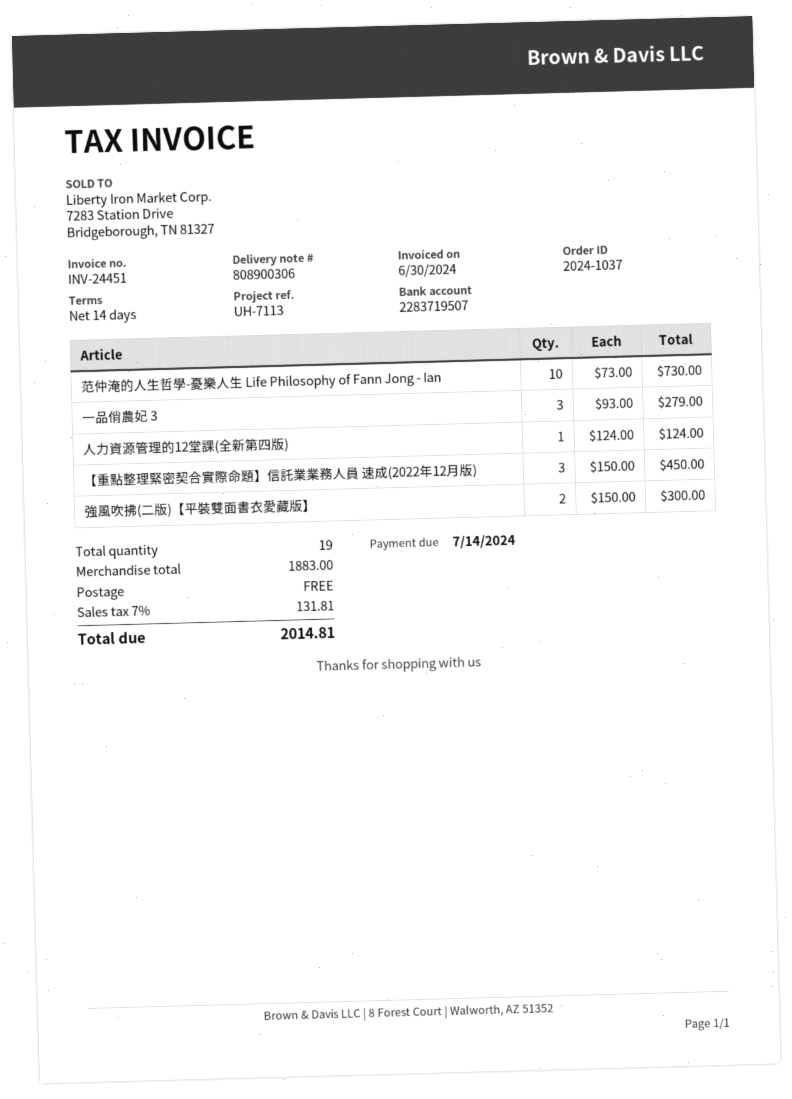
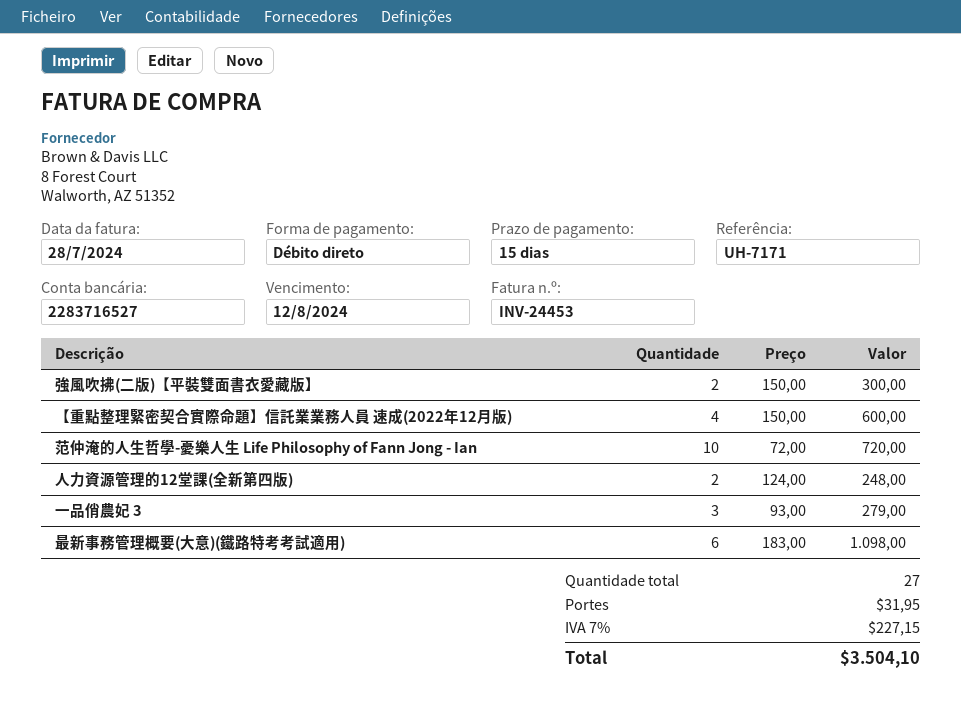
invoice number: INV-24451 -> INV-24453
invoice date: 2024-06-30 -> 2024-07-28
payment terms: 14 days -> 15 days
due date: 2024-07-14 -> 2024-08-12
reference: UH-7113 -> UH-7171
bank account: 2283719507 -> 2283716527
范仲淹的人生哲學-憂樂人生 Life Philosophy of Fann Jong - Ian: 10 x 73.00 = 730.00 -> 10 x 72.00 = 720.00
人力資源管理的12堂課(全新第四版): 1 x 124.00 = 124.00 -> 2 x 124.00 = 248.00
【重點整理緊密契合實際命題】信託業業務人員 速成(2022年12月版): 3 x 150.00 = 450.00 -> 4 x 150.00 = 600.00
最新事務管理概要(大意)(鐵路特考考試適用): none -> 6 x 183.00 = 1098.00
total quantity: 19 -> 27
shipping: 0.00 -> 31.95
tax: 7% = 131.81 -> 7% = 227.15
total: 2014.81 -> 3504.10

